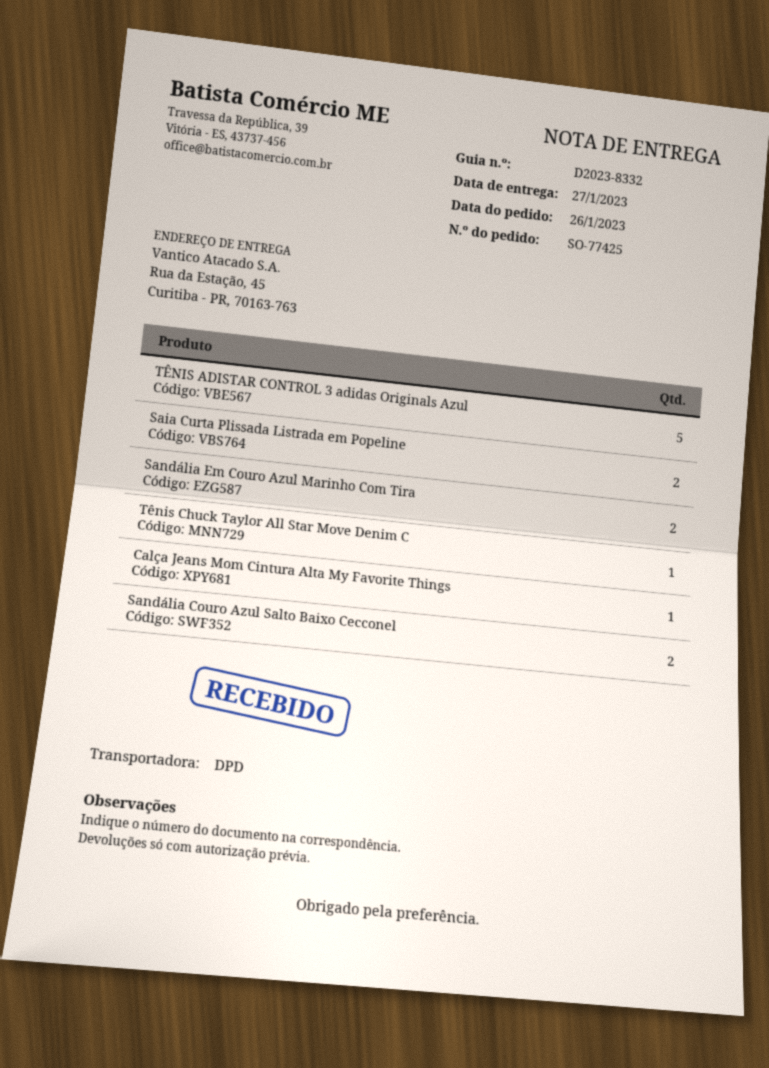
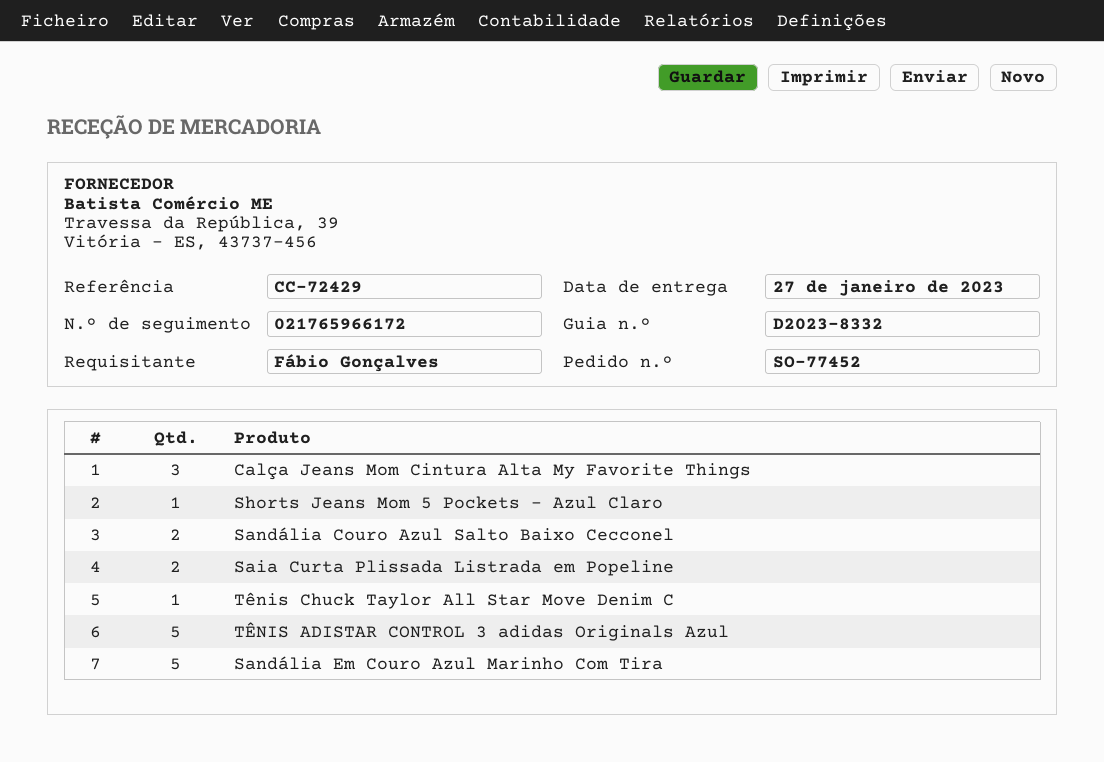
order number: SO-77425 -> SO-77452
Sandália Em Couro Azul Marinho Com Tira: 2 -> 5
Calça Jeans Mom Cintura Alta My Favorite Things: 1 -> 3
Shorts Jeans Mom 5 Pockets - Azul Claro: none -> 1

